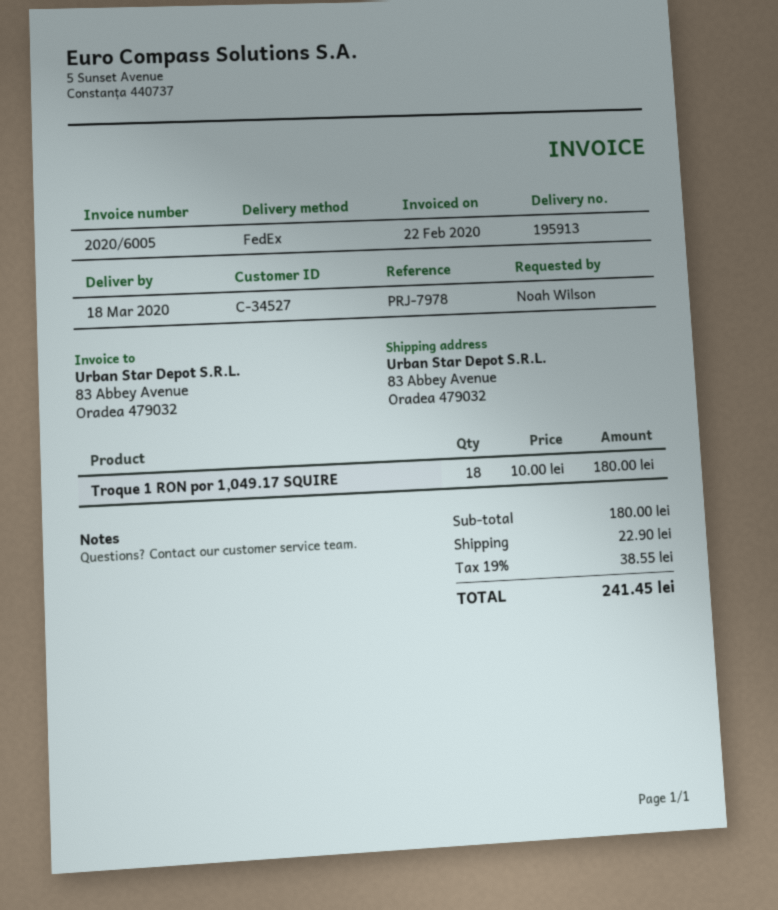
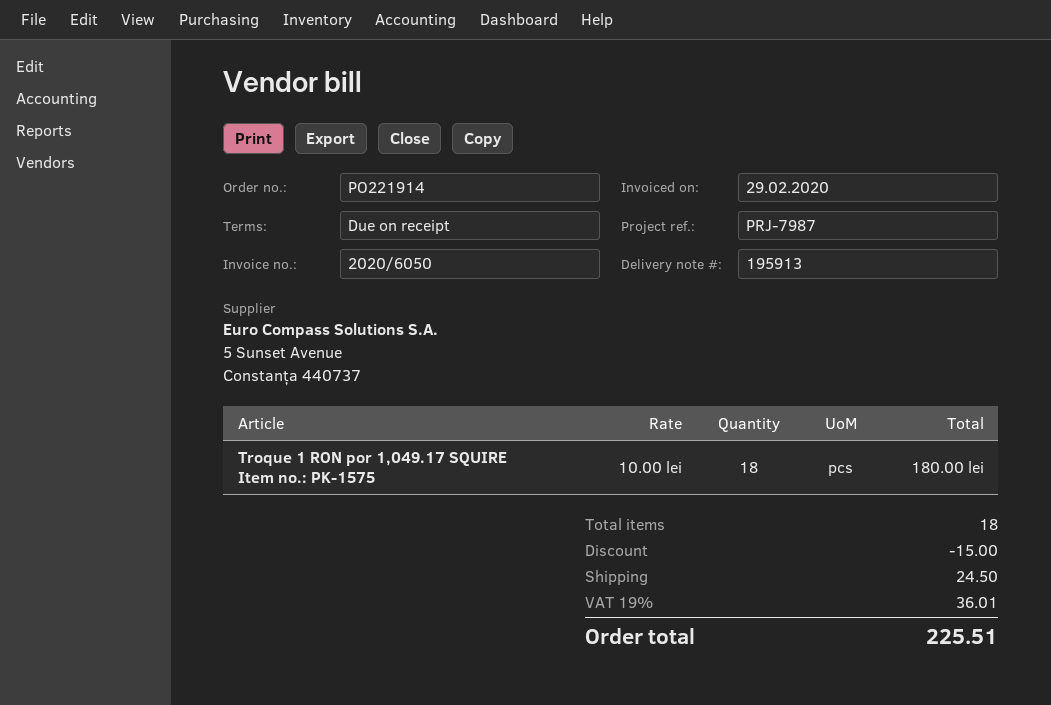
invoice number: 2020/6005 -> 2020/6050
invoice date: 2020-02-22 -> 2020-02-29
reference: PRJ-7978 -> PRJ-7987
discount: none -> 15.00
shipping: 22.90 -> 24.50
tax: 19% = 38.55 -> 19% = 36.01
total: 241.45 -> 225.51

